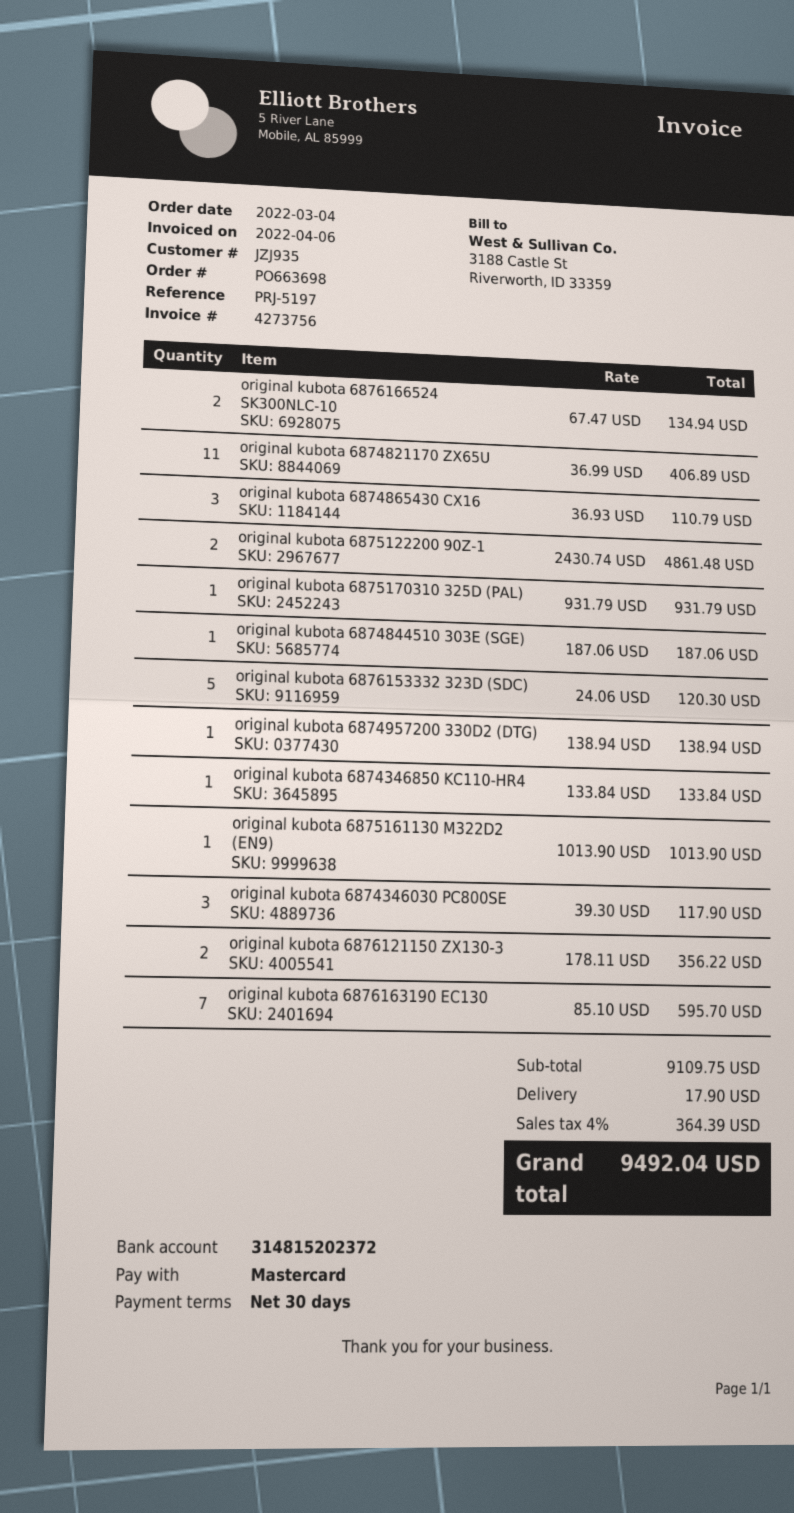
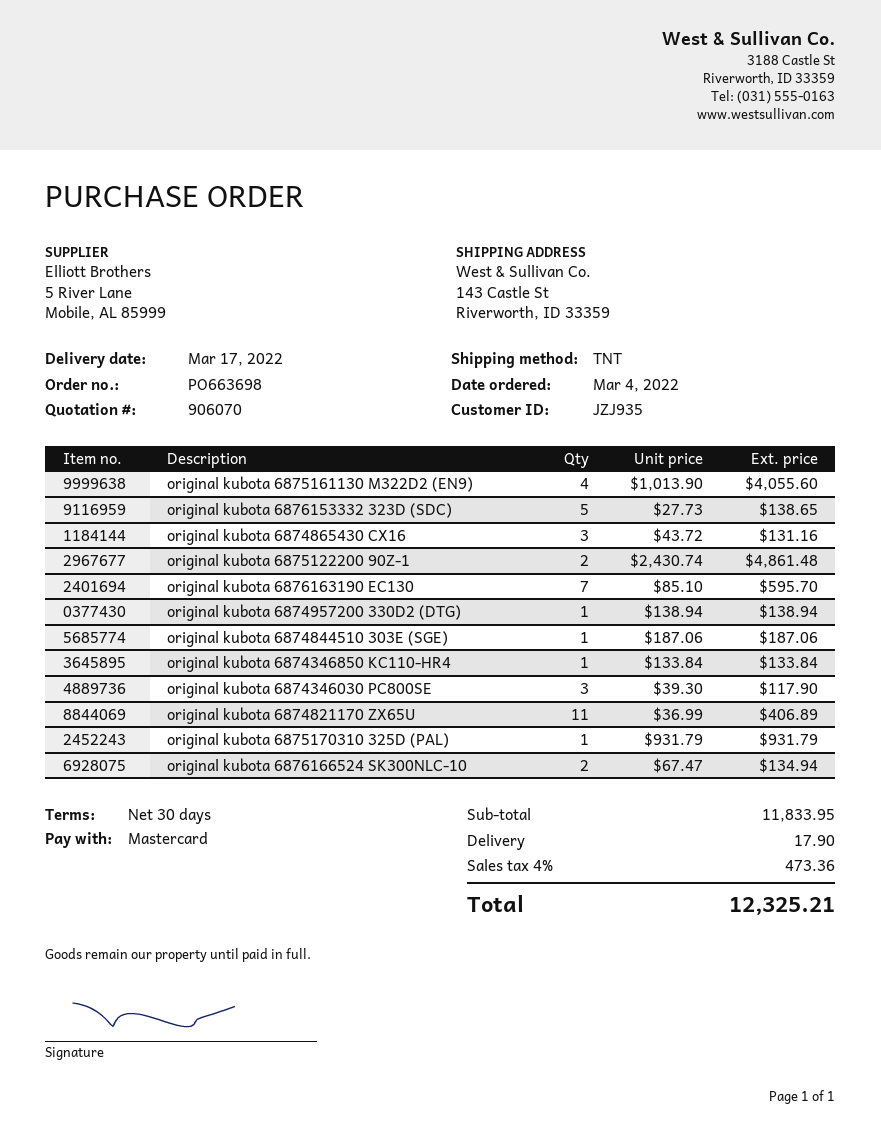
original kubota 6874865430 CX16: 3 x 36.93 = 110.79 -> 3 x 43.72 = 131.16
original kubota 6876153332 323D (SDC): 5 x 24.06 = 120.30 -> 5 x 27.73 = 138.65
original kubota 6875161130 M322D2 (EN9): 1 x 1013.90 = 1013.90 -> 4 x 1013.90 = 4055.60
original kubota 6876121150 ZX130-3: 2 x 178.11 = 356.22 -> none
subtotal: 9109.75 -> 11833.95
tax: 4% = 364.39 -> 4% = 473.36
total: 9492.04 -> 12325.21

